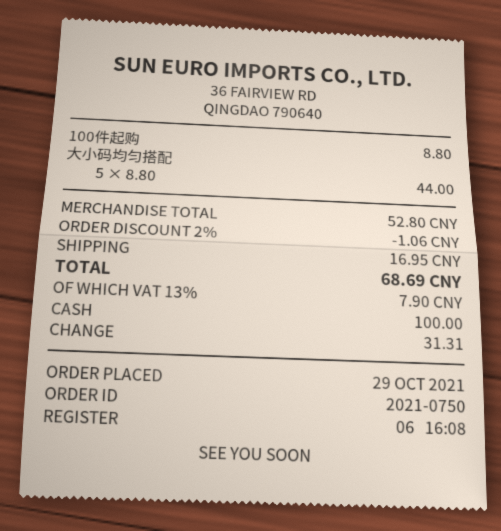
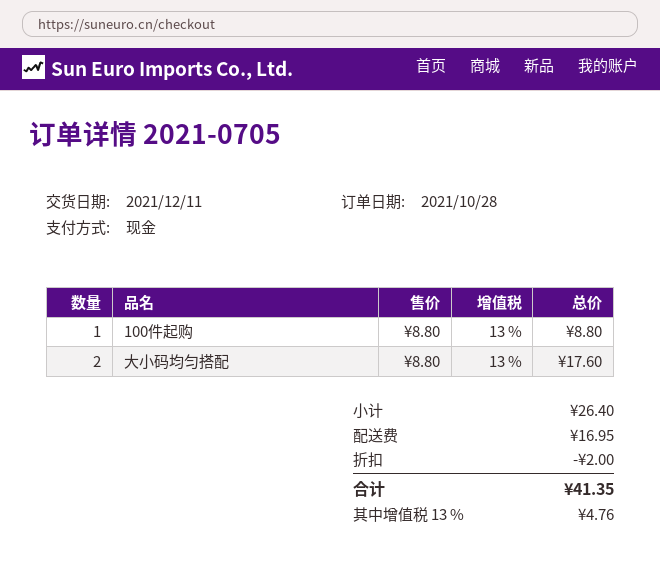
order number: 2021-0750 -> 2021-0705
order date: 2021-10-29 -> 2021-10-28
大小码均匀搭配: 5 x 8.80 = 44.00 -> 2 x 8.80 = 17.60
subtotal: 52.80 -> 26.40
discount: 1.06 -> 2.00
tax: 13% = 7.90 -> 13% = 4.76
total: 68.69 -> 41.35

